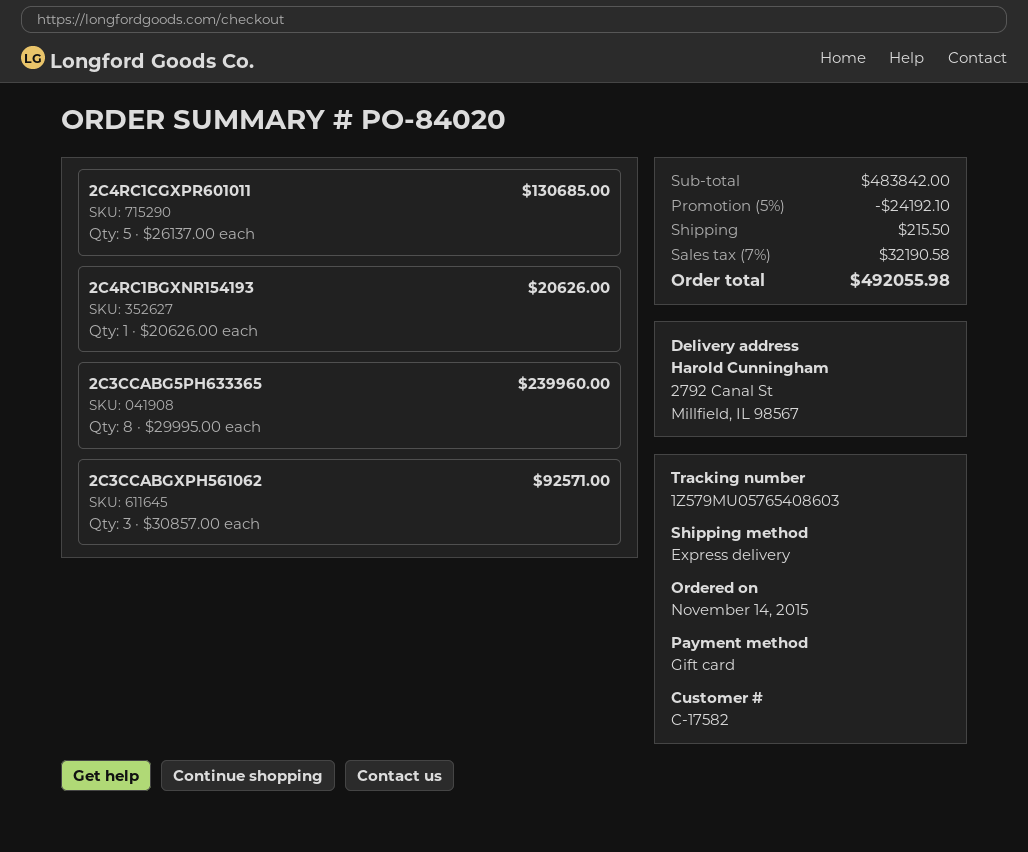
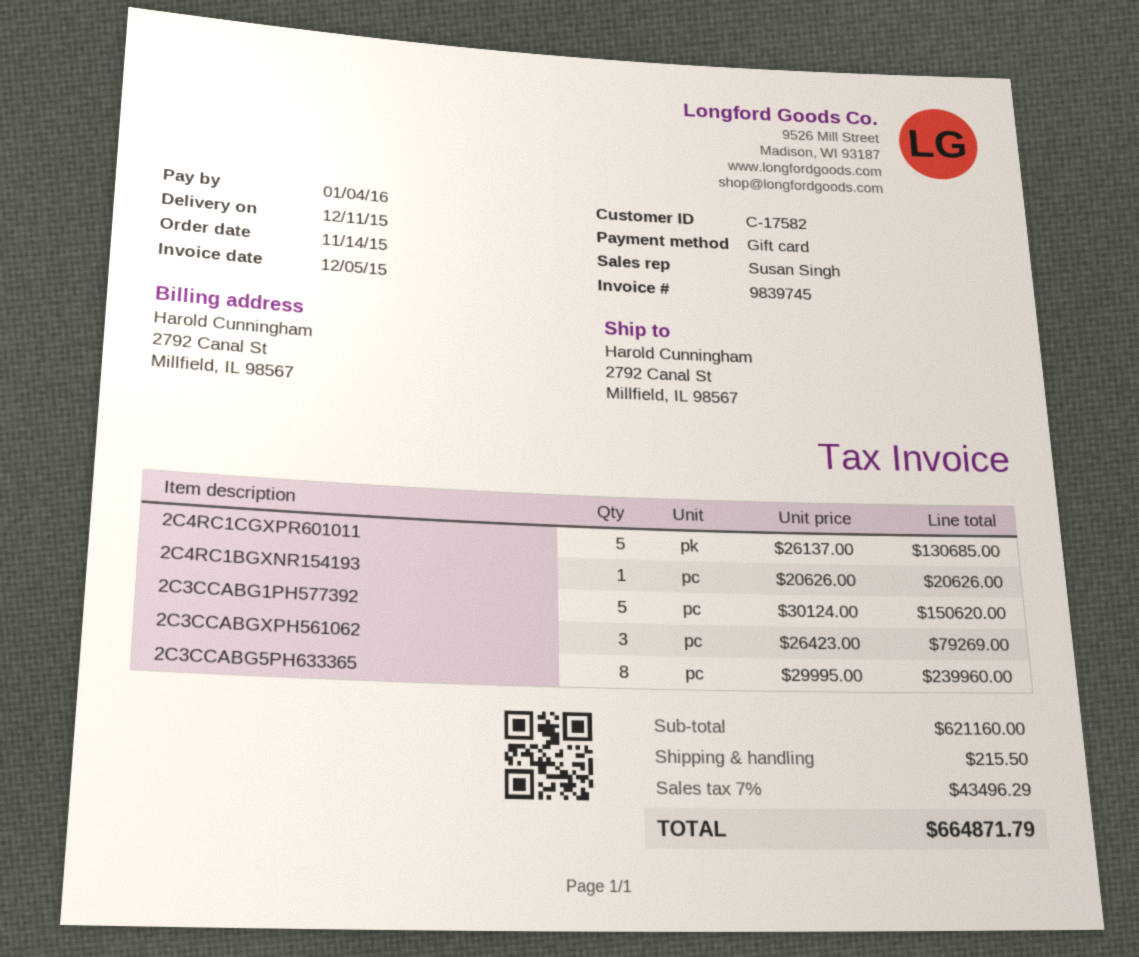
2C3CCABGXPH561062: 3 x 30857.00 = 92571.00 -> 3 x 26423.00 = 79269.00
2C3CCABG1PH577392: none -> 5 x 30124.00 = 150620.00
subtotal: 483842.00 -> 621160.00
discount: 5% = 24192.10 -> none
tax: 7% = 32190.58 -> 7% = 43496.29
total: 492055.98 -> 664871.79

